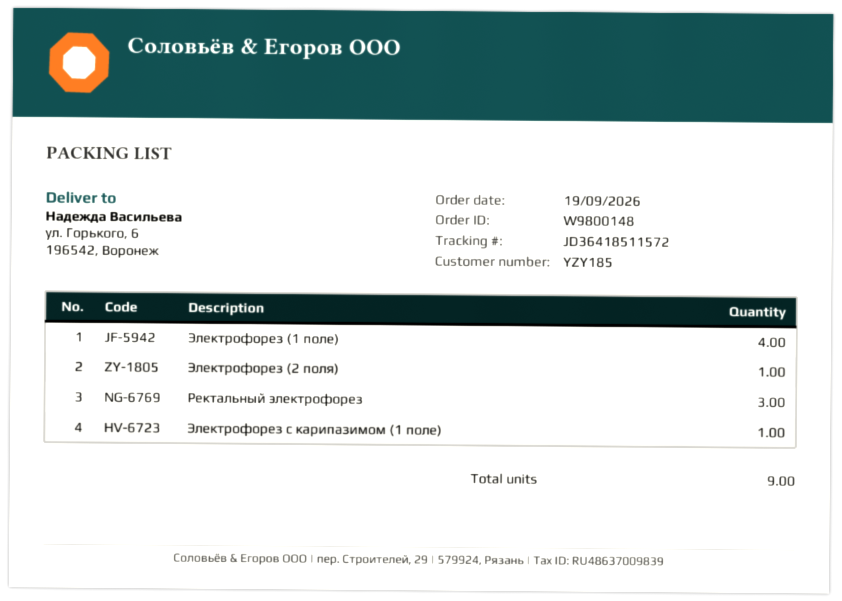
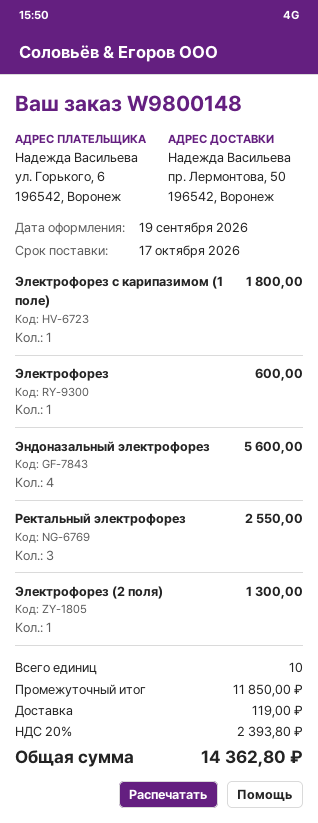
ship to: ул. Горького, 6, 196542, Воронеж -> пр. Лермонтова, 50, 196542, Воронеж
Электрофорез (1 поле): 4 -> none
Электрофорез: none -> 1
Эндоназальный электрофорез: none -> 4
total quantity: 9 -> 10

